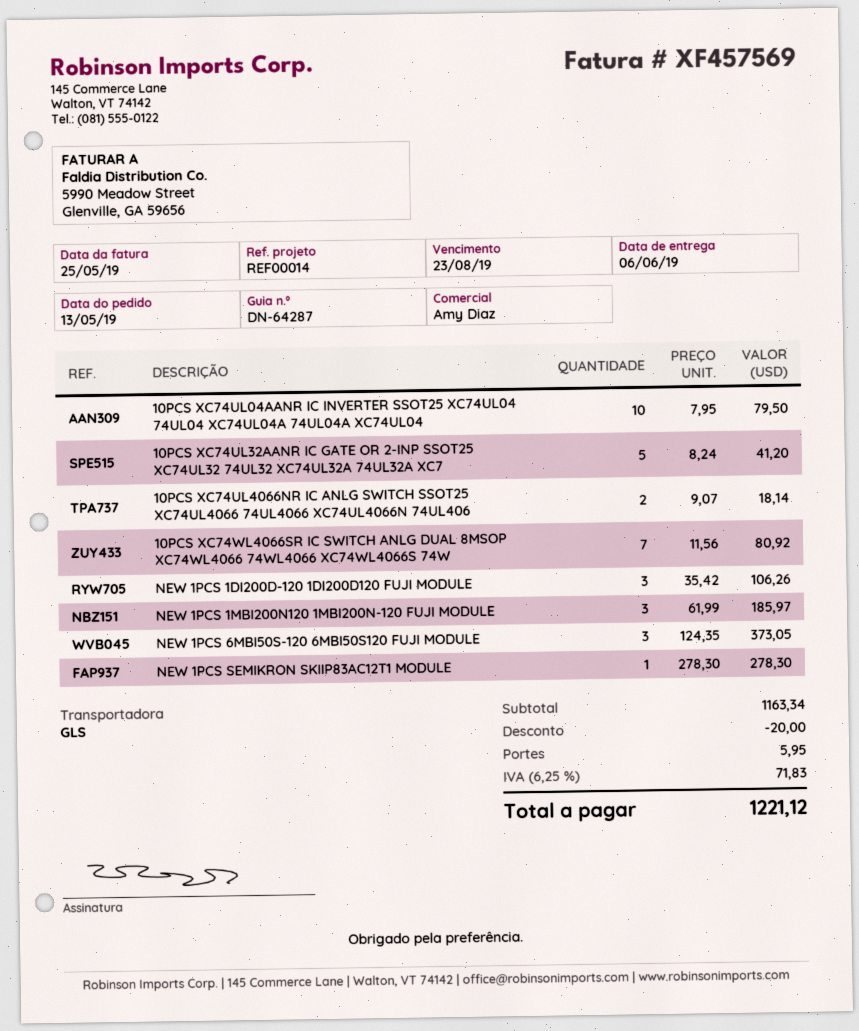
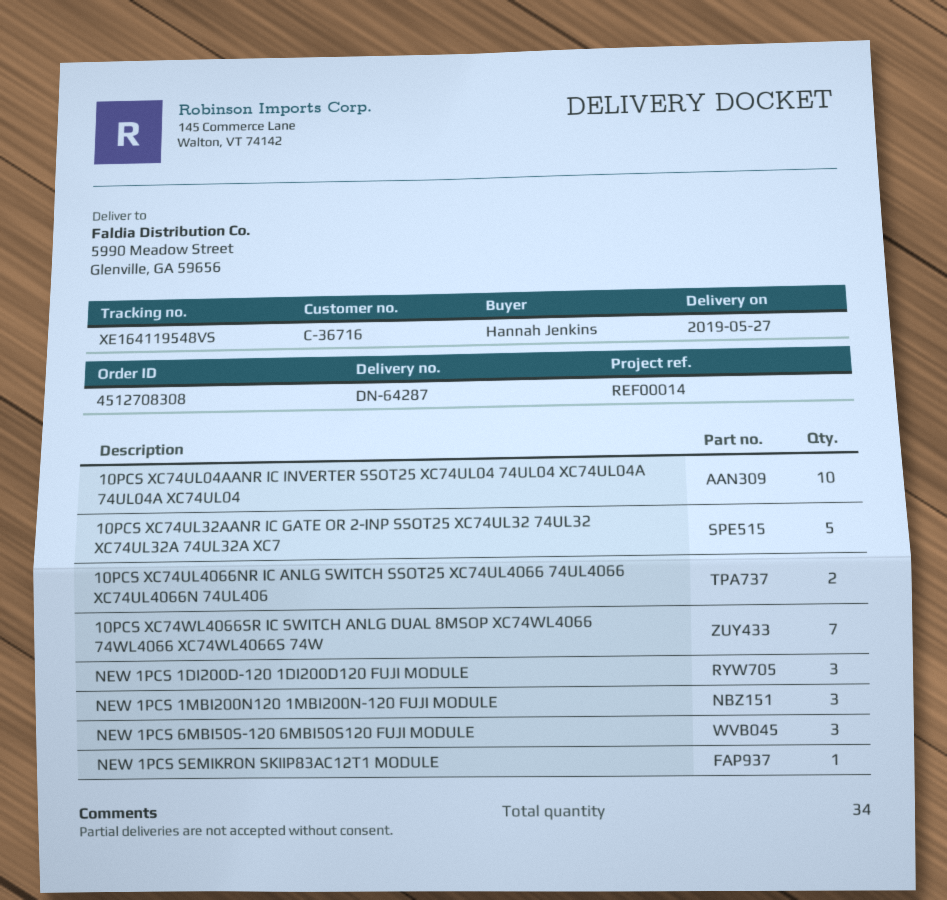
delivery date: 2019-06-06 -> 2019-05-27

